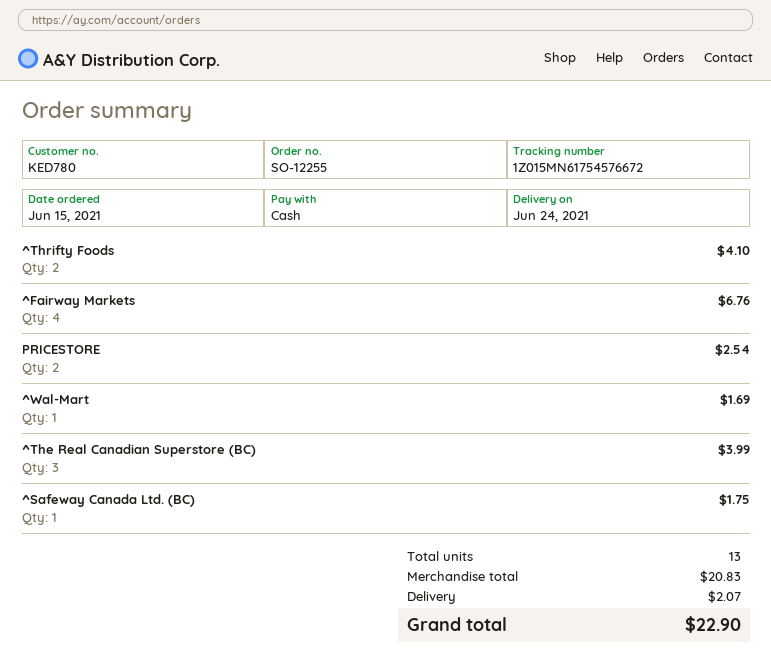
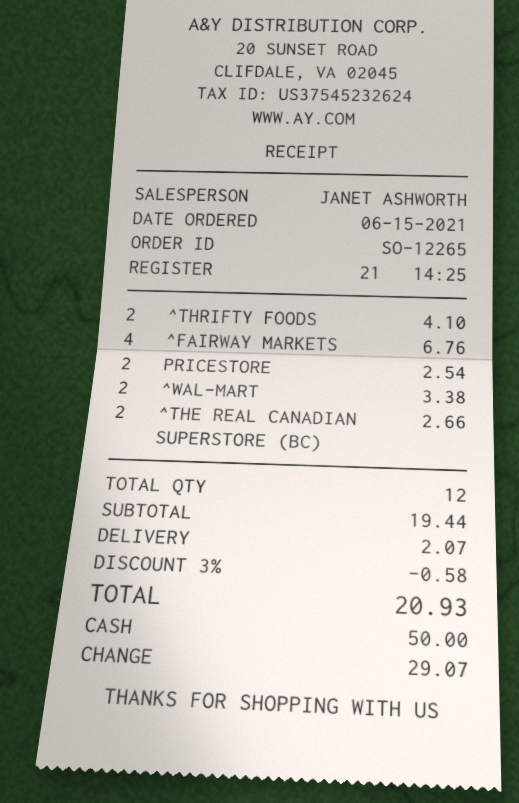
order number: SO-12255 -> SO-12265
^Wal-Mart: 1 for 1.69 -> 2 for 3.38
^The Real Canadian Superstore (BC): 3 for 3.99 -> 2 for 2.66
^Safeway Canada Ltd. (BC): 1 for 1.75 -> none
total quantity: 13 -> 12
subtotal: 20.83 -> 19.44
discount: none -> 3% = 0.58
total: 22.90 -> 20.93

